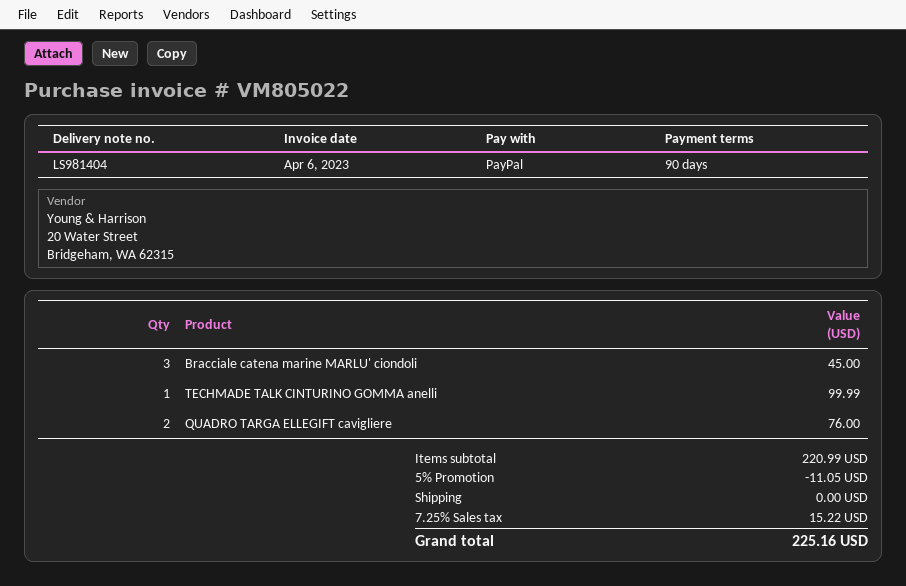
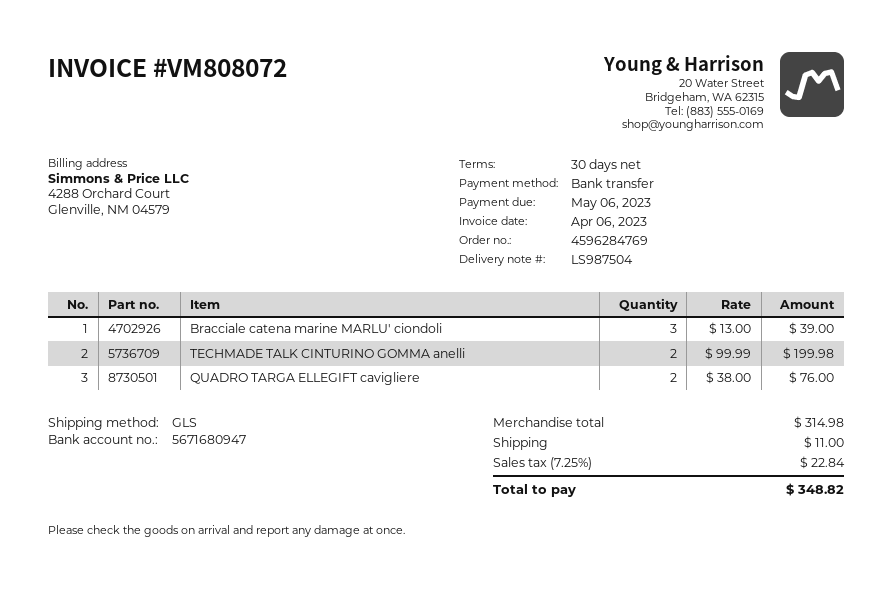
delivery note number: LS981404 -> LS987504
invoice number: VM805022 -> VM808072
payment terms: 90 days -> 30 days
payment method: PayPal -> bank transfer
Bracciale catena marine MARLU' ciondoli: 3 for 45.00 -> 3 for 39.00
TECHMADE TALK CINTURINO GOMMA anelli: 1 for 99.99 -> 2 for 199.98
subtotal: 220.99 -> 314.98
discount: 5% = 11.05 -> none
shipping: 0.00 -> 11.00
tax: 7.25% = 15.22 -> 7.25% = 22.84
total: 225.16 -> 348.82

